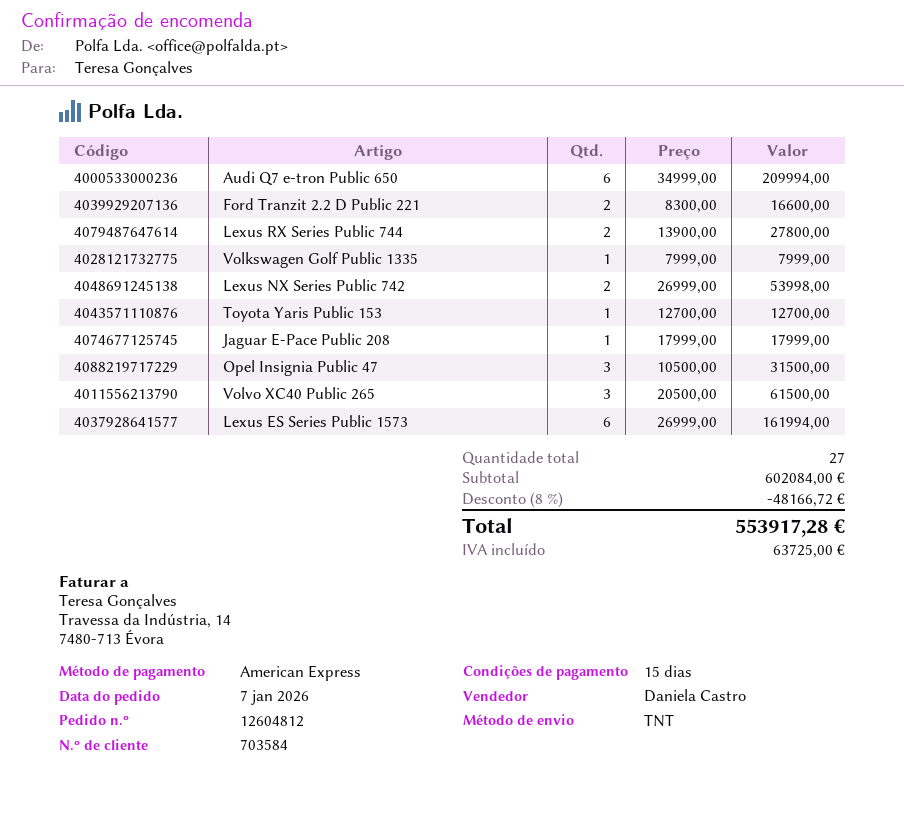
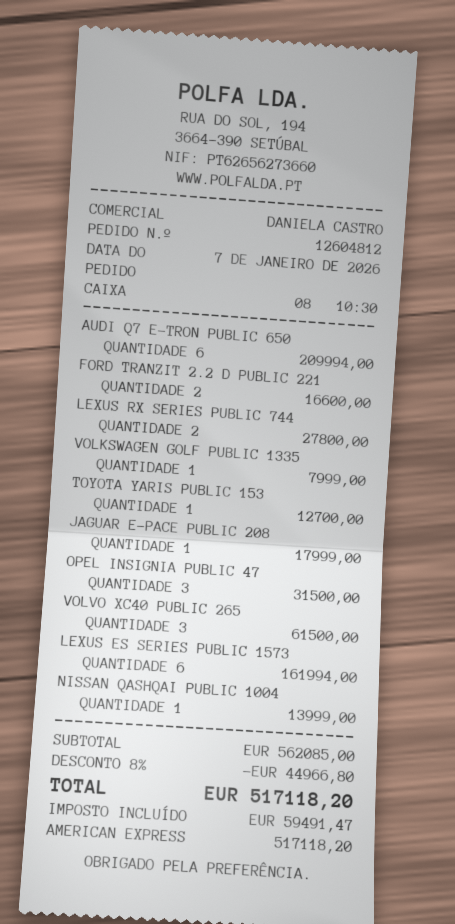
Lexus NX Series Public 742: 2 for 53998.00 -> none
NISSAN QASHQAI PUBLIC 1004: none -> 1 for 13999.00
subtotal: 602084.00 -> 562085.00
discount: 8% = 48166.72 -> 8% = 44966.80
tax: 63725.00 -> 59491.47
total: 553917.28 -> 517118.20

